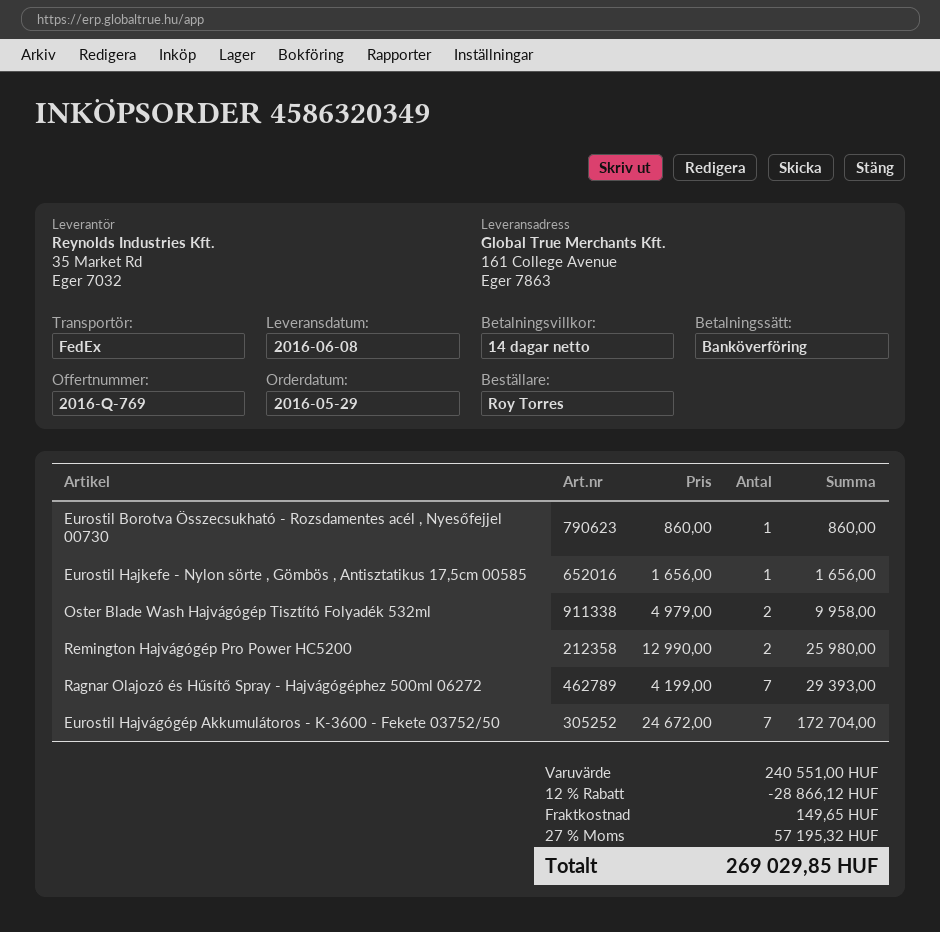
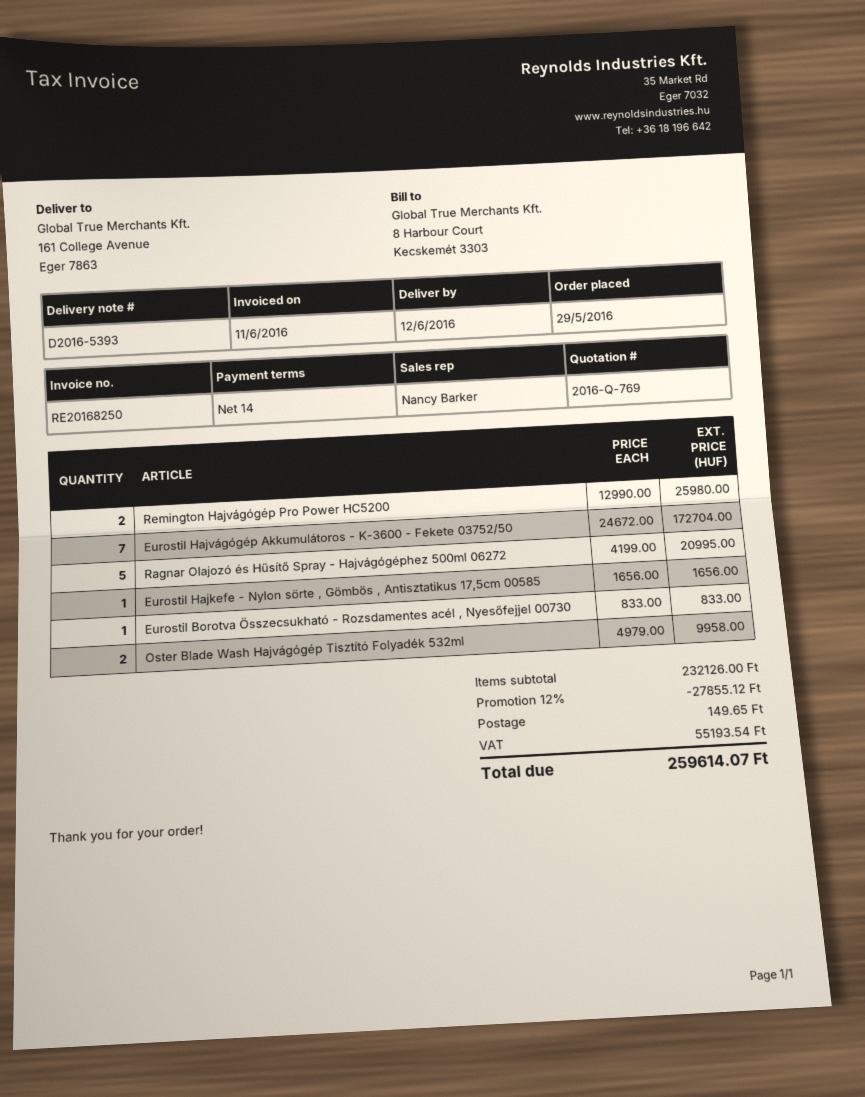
delivery date: 2016-06-08 -> 2016-06-12
Eurostil Borotva Összecsukható - Rozsdamentes acél , Nyesőfejjel 00730: 1 x 860.00 = 860.00 -> 1 x 833.00 = 833.00
Ragnar Olajozó és Hűsítő Spray - Hajvágógéphez 500ml 06272: 7 x 4199.00 = 29393.00 -> 5 x 4199.00 = 20995.00
subtotal: 240551.00 -> 232126.00
discount: 12% = 28866.12 -> 12% = 27855.12
tax: 57195.32 -> 55193.54
total: 269029.85 -> 259614.07

